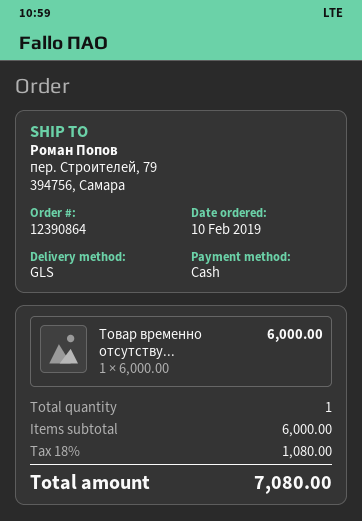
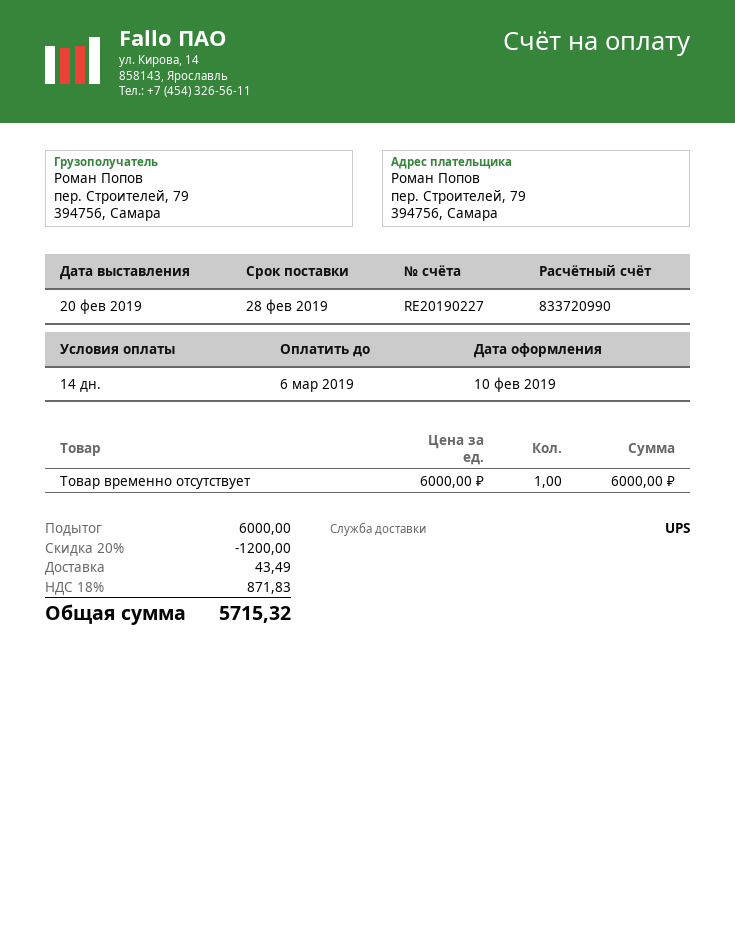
shipping method: GLS -> UPS
discount: none -> 20% = 1200.00
shipping: none -> 43.49
tax: 18% = 1080.00 -> 18% = 871.83
total: 7080.00 -> 5715.32

